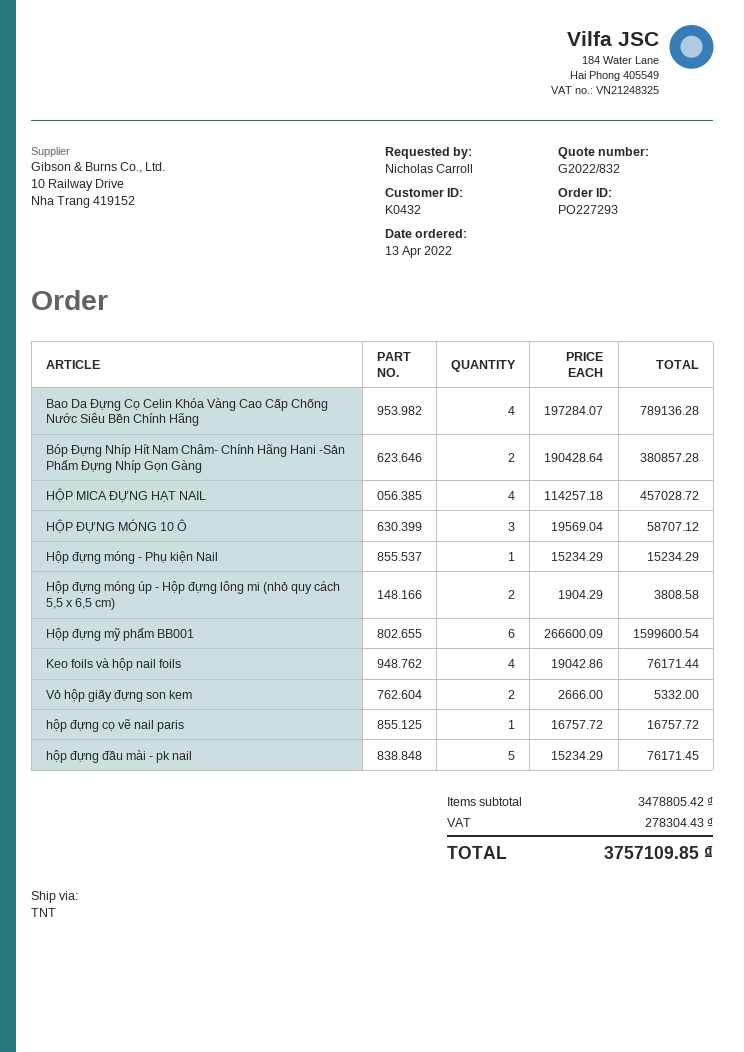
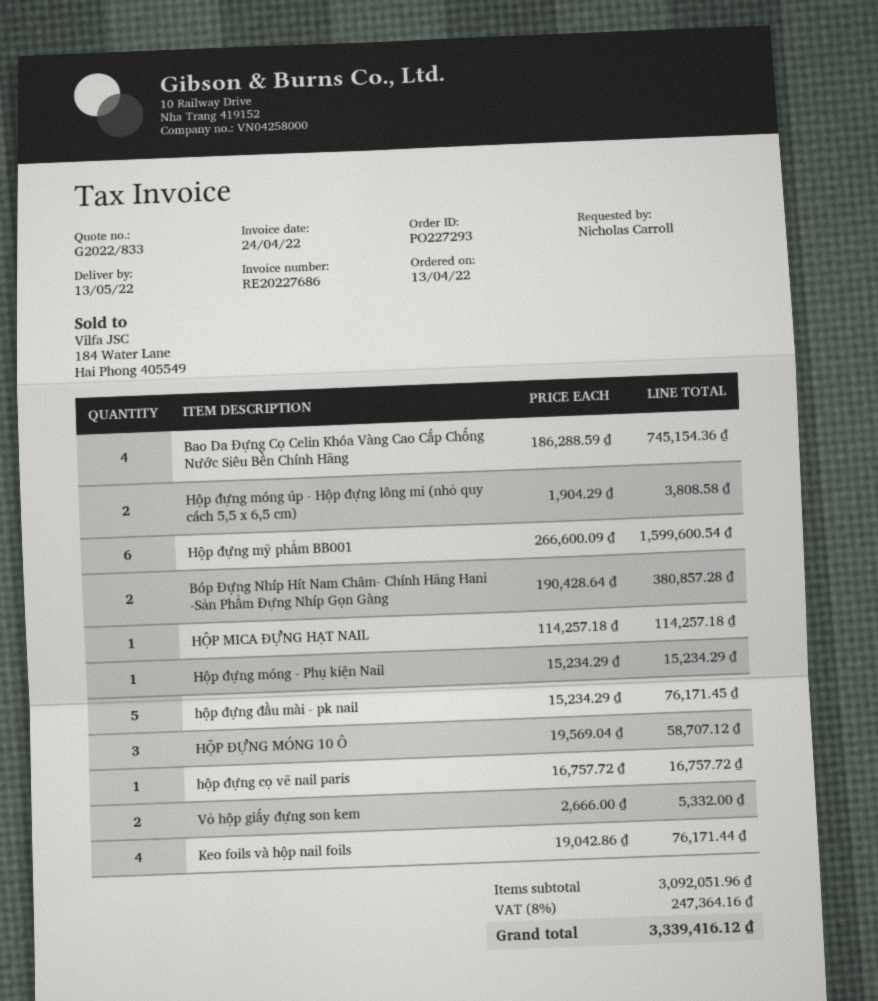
quote number: G2022/832 -> G2022/833
Bao Da Đựng Cọ Celin Khóa Vàng Cao Cấp Chống Nước Siêu Bền Chính Hãng: 4 x 197284.07 = 789136.28 -> 4 x 186288.59 = 745154.36
HỘP MICA ĐỰNG HẠT NAIL: 4 x 114257.18 = 457028.72 -> 1 x 114257.18 = 114257.18
subtotal: 3478805.42 -> 3092051.96
tax: 278304.43 -> 247364.16
total: 3757109.85 -> 3339416.12

